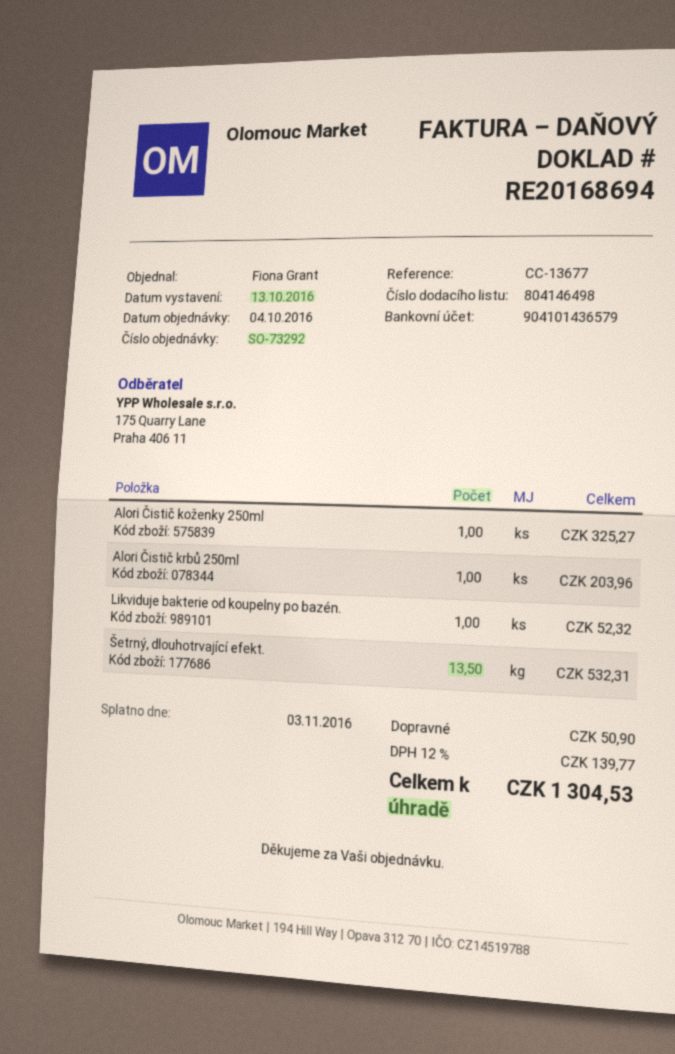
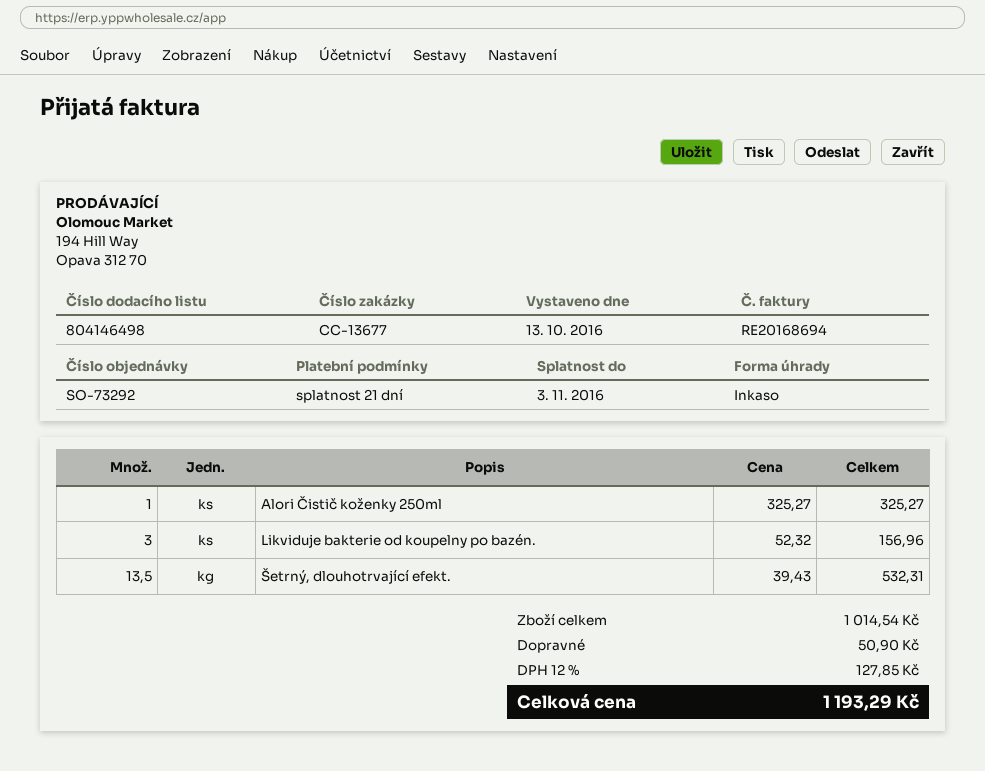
Alori Čistič krbů 250ml: 1 for 203.96 -> none
Likviduje bakterie od koupelny po bazén.: 1 for 52.32 -> 3 for 156.96
tax: 12% = 139.77 -> 12% = 127.85
total: 1304.53 -> 1193.29

